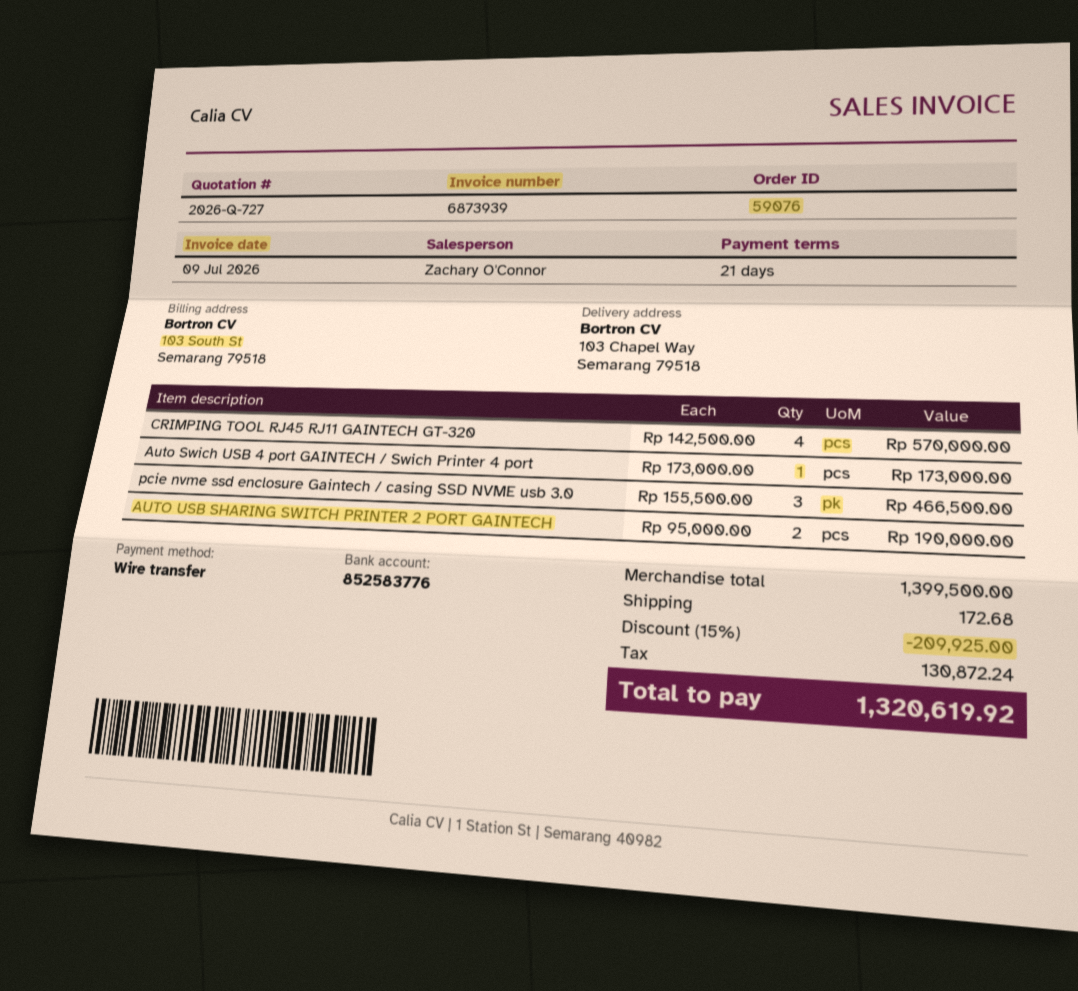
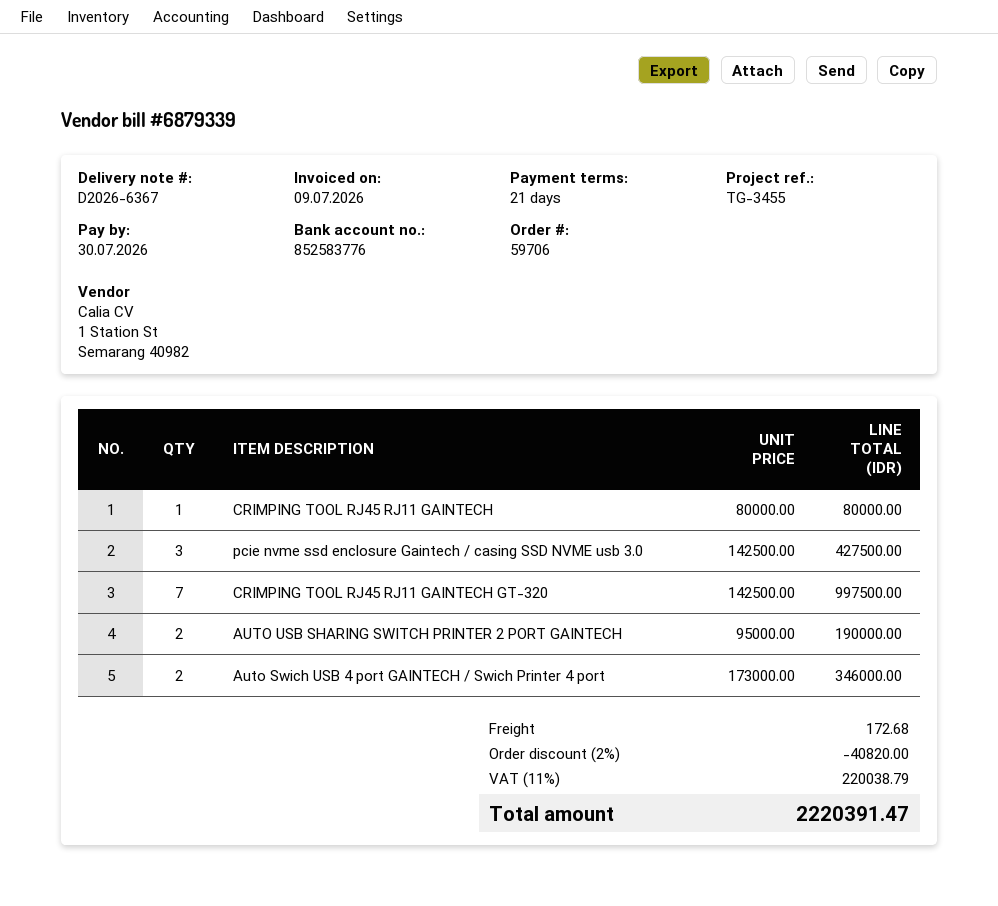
order number: 59076 -> 59706
invoice number: 6873939 -> 6879339
CRIMPING TOOL RJ45 RJ11 GAINTECH GT-320: 4 x 142500.00 = 570000.00 -> 7 x 142500.00 = 997500.00
Auto Swich USB 4 port GAINTECH / Swich Printer 4 port: 1 x 173000.00 = 173000.00 -> 2 x 173000.00 = 346000.00
pcie nvme ssd enclosure Gaintech / casing SSD NVME usb 3.0: 3 x 155500.00 = 466500.00 -> 3 x 142500.00 = 427500.00
CRIMPING TOOL RJ45 RJ11 GAINTECH: none -> 1 x 80000.00 = 80000.00
discount: 15% = 209925.00 -> 2% = 40820.00
tax: 130872.24 -> 220038.79
total: 1320619.92 -> 2220391.47

